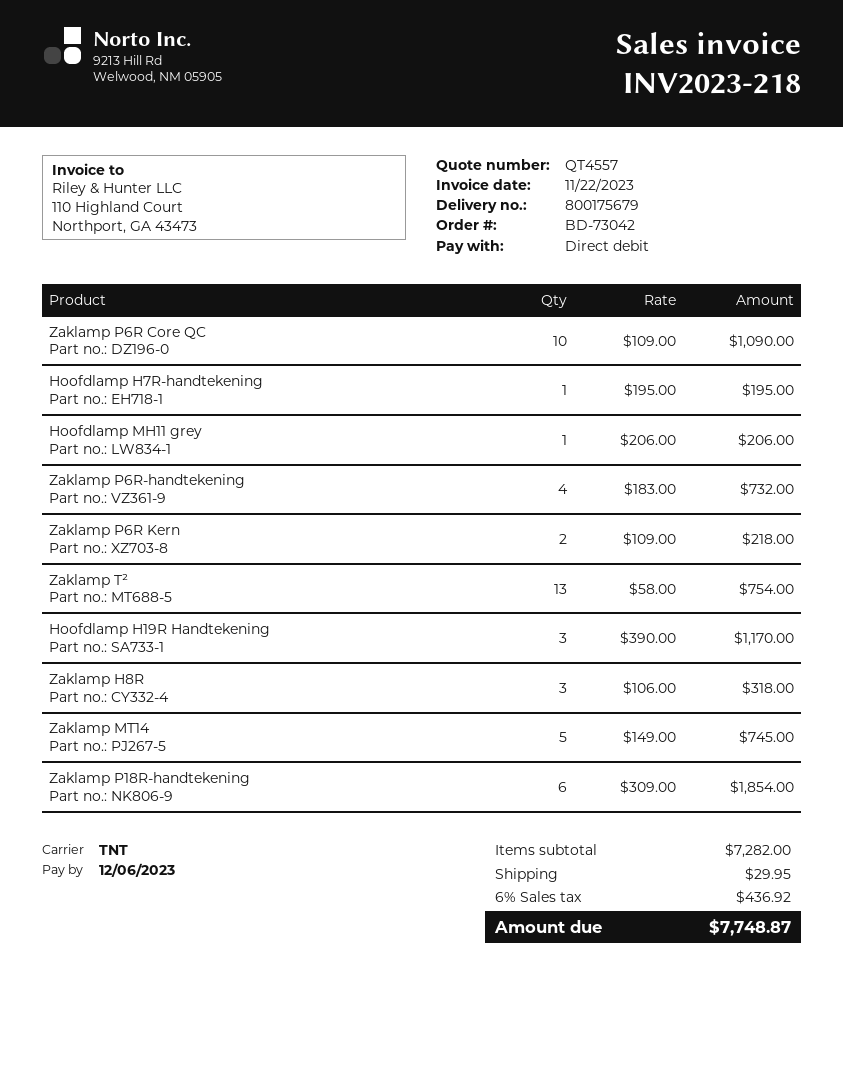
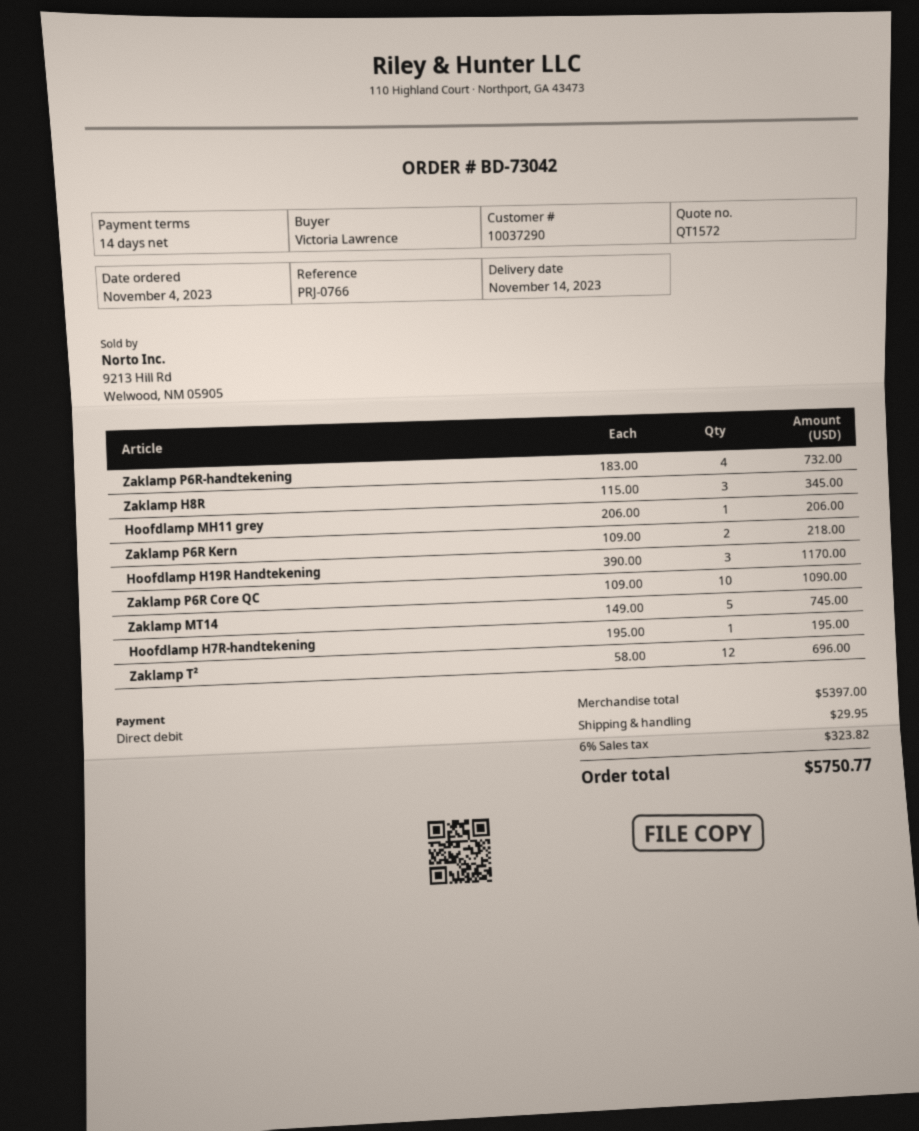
quote number: QT4557 -> QT1572
Zaklamp T²: 13 x 58.00 = 754.00 -> 12 x 58.00 = 696.00
Zaklamp H8R: 3 x 106.00 = 318.00 -> 3 x 115.00 = 345.00
Zaklamp P18R-handtekening: 6 x 309.00 = 1854.00 -> none
subtotal: 7282.00 -> 5397.00
tax: 6% = 436.92 -> 6% = 323.82
total: 7748.87 -> 5750.77

